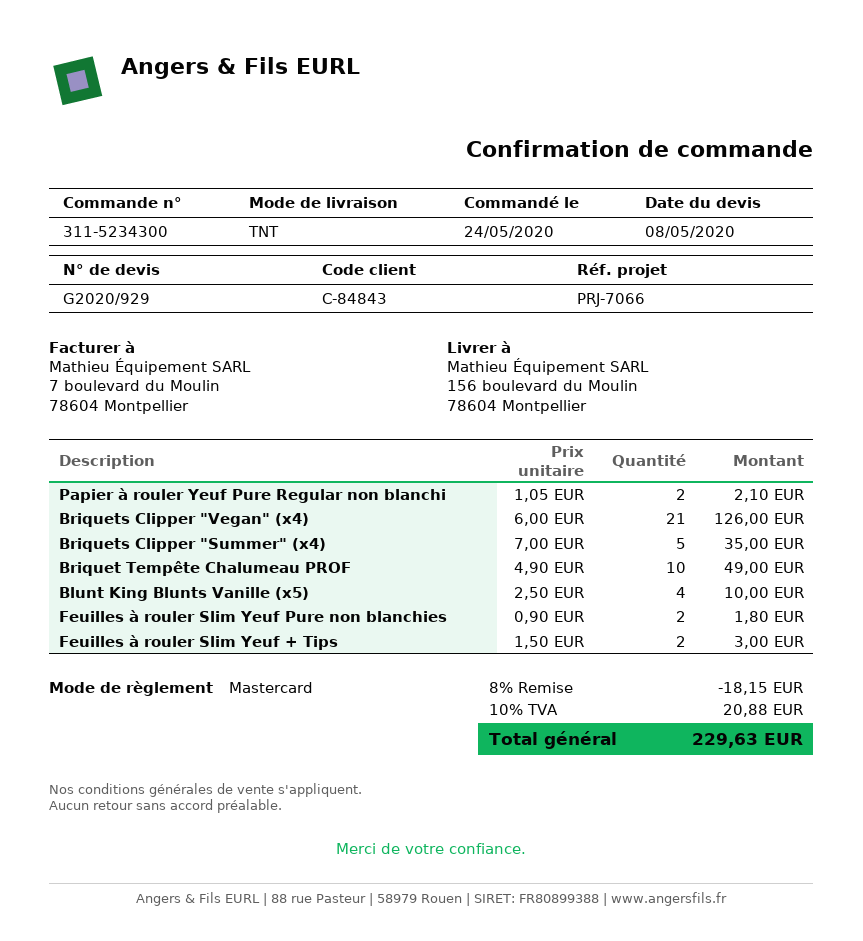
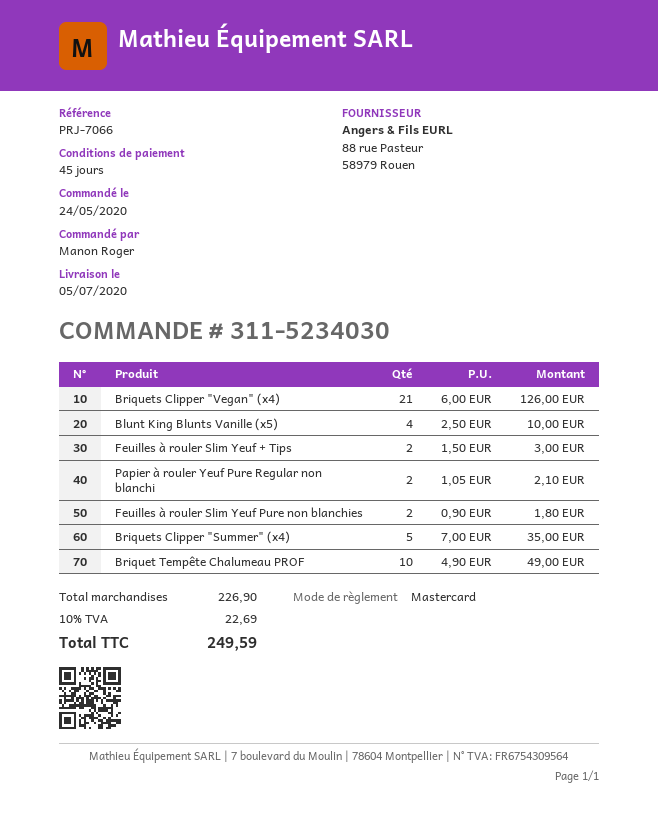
order number: 311-5234300 -> 311-5234030
discount: 8% = 18.15 -> none
tax: 10% = 20.88 -> 10% = 22.69
total: 229.63 -> 249.59

